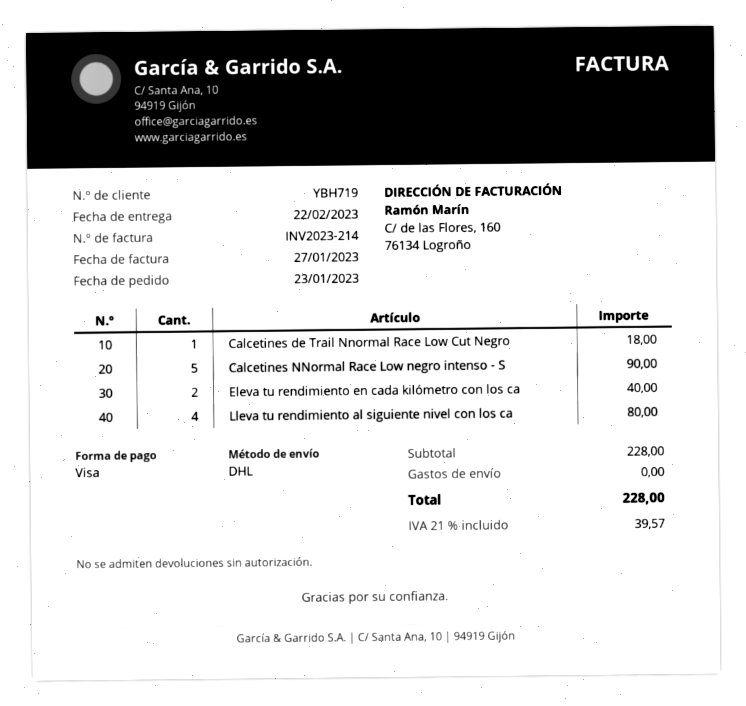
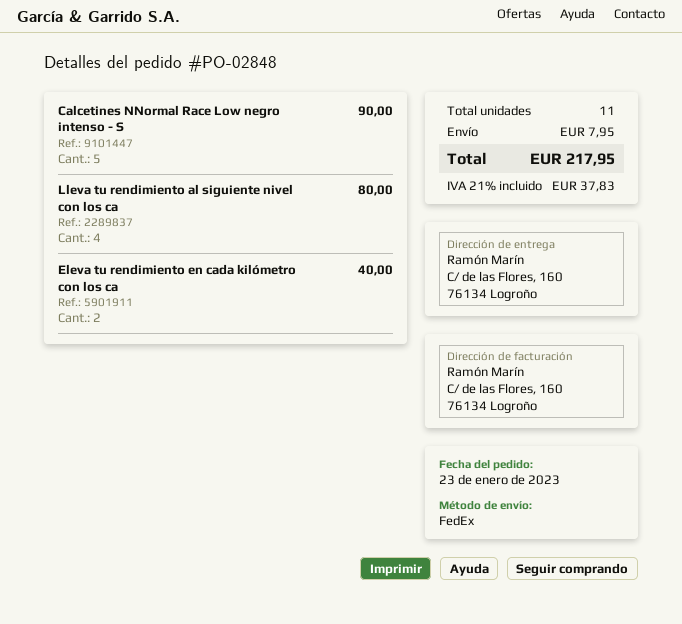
shipping method: DHL -> FedEx
Calcetines de Trail Nnormal Race Low Cut Negro: 1 for 18.00 -> none
shipping: 0.00 -> 7.95
tax: 21% = 39.57 -> 21% = 37.83
total: 228.00 -> 217.95

